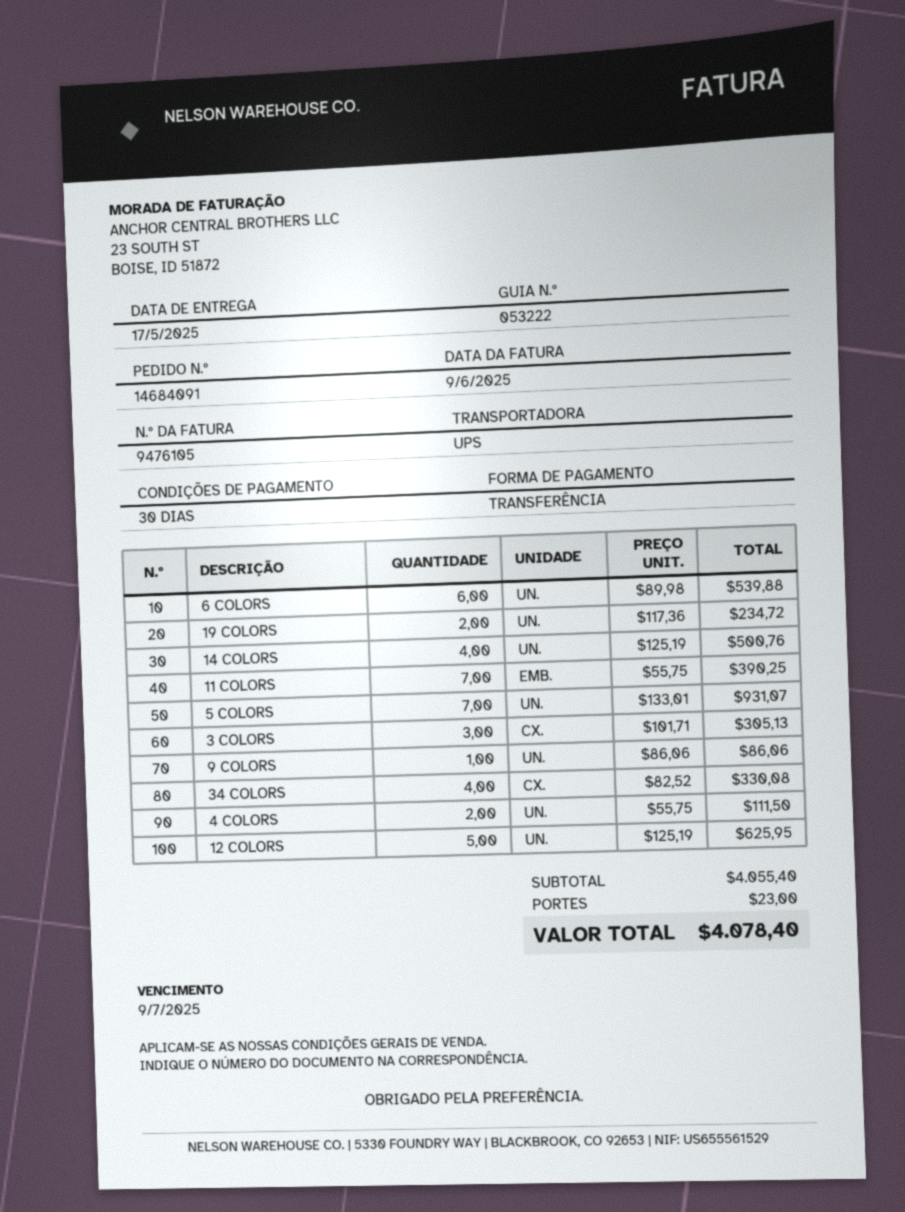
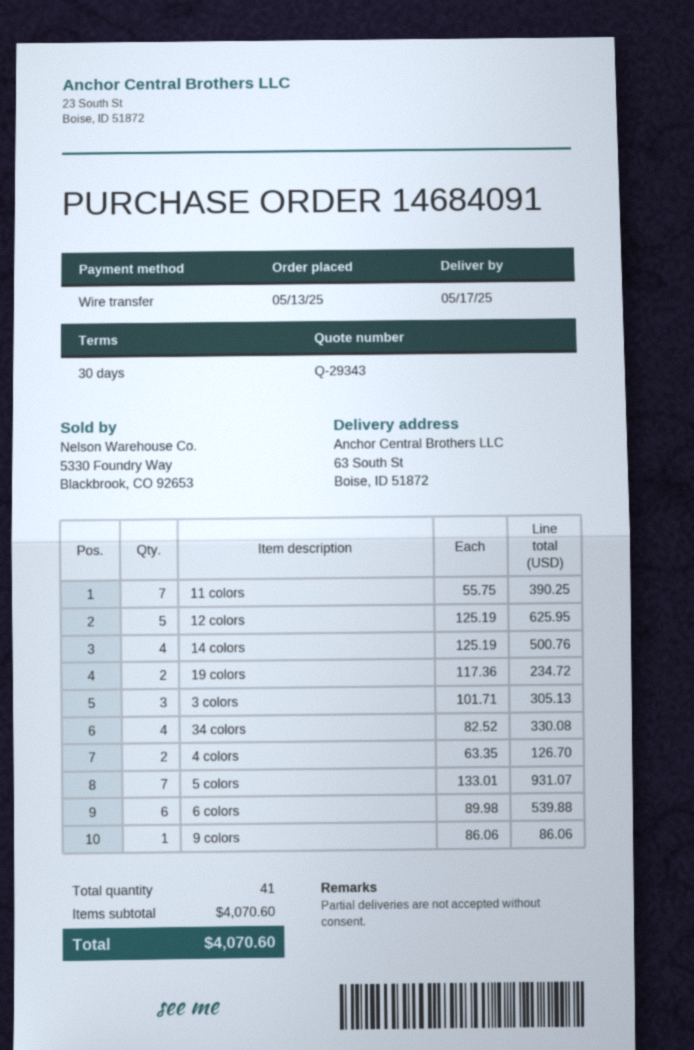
4 COLORS: 2 x 55.75 = 111.50 -> 2 x 63.35 = 126.70
subtotal: 4055.40 -> 4070.60
shipping: 23.00 -> none
total: 4078.40 -> 4070.60

